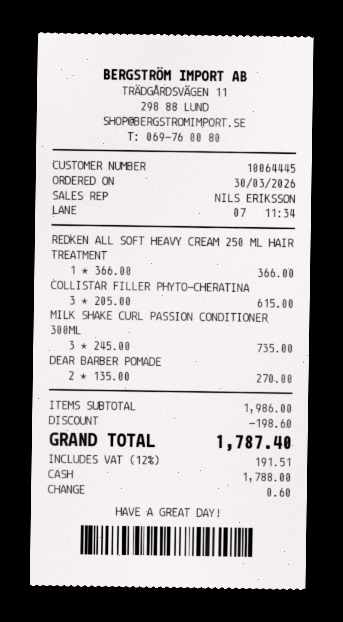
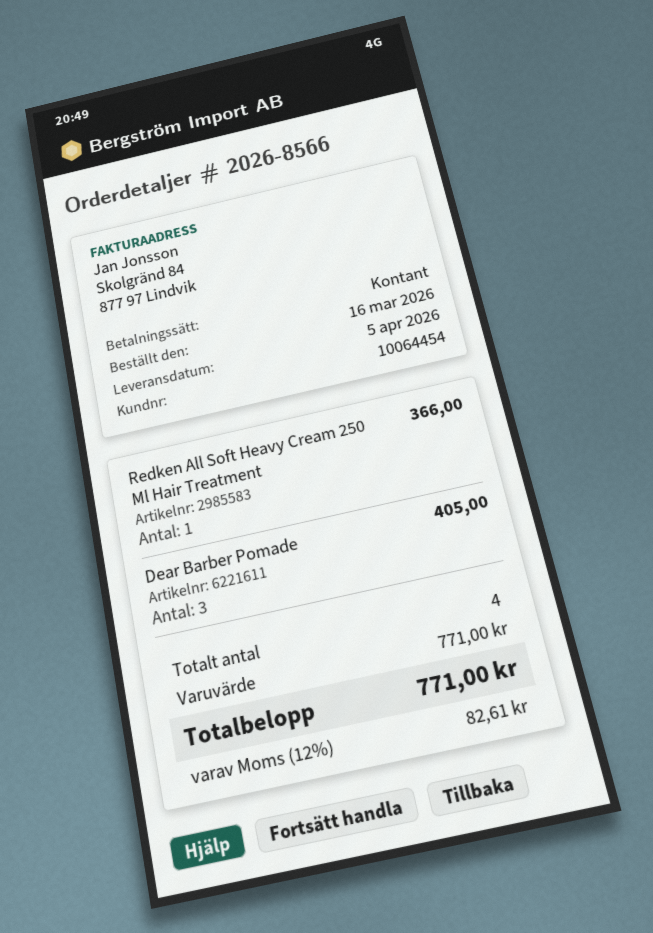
order date: 2026-03-30 -> 2026-03-16
customer number: 10064445 -> 10064454
COLLISTAR FILLER PHYTO-CHERATINA: 3 for 615.00 -> none
MILK SHAKE CURL PASSION CONDITIONER 300ML: 3 for 735.00 -> none
DEAR BARBER POMADE: 2 for 270.00 -> 3 for 405.00
subtotal: 1986.00 -> 771.00
discount: 198.60 -> none
tax: 12% = 191.51 -> 12% = 82.61
total: 1787.40 -> 771.00

